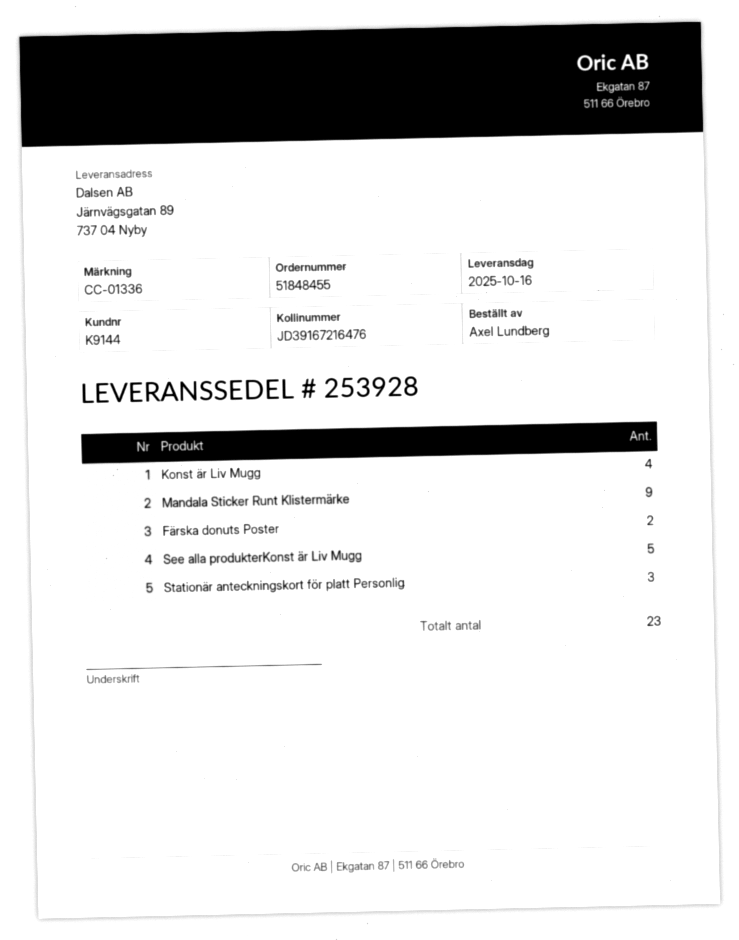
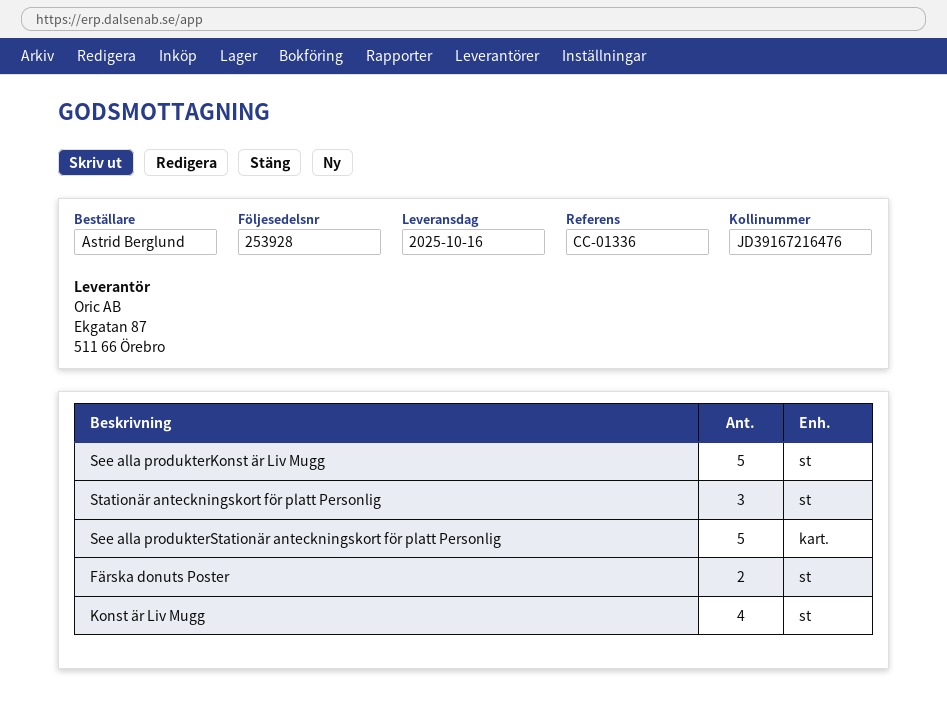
ordered by: Axel Lundberg -> Astrid Berglund
Mandala Sticker Runt Klistermärke: 9 -> none
See alla produkterStationär anteckningskort för platt Personlig: none -> 5

